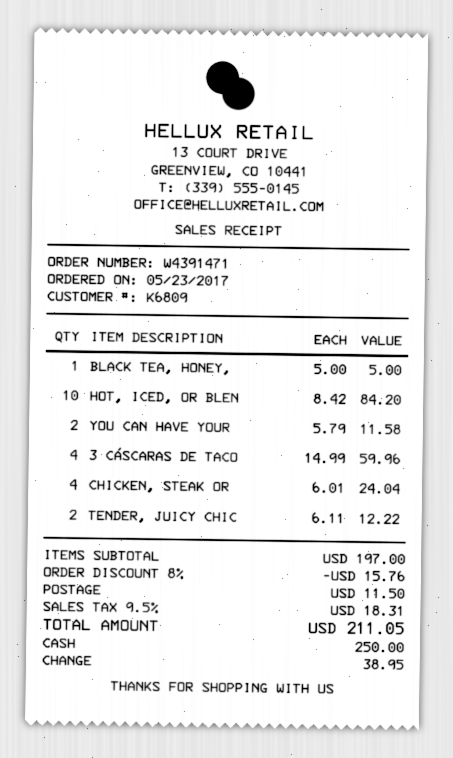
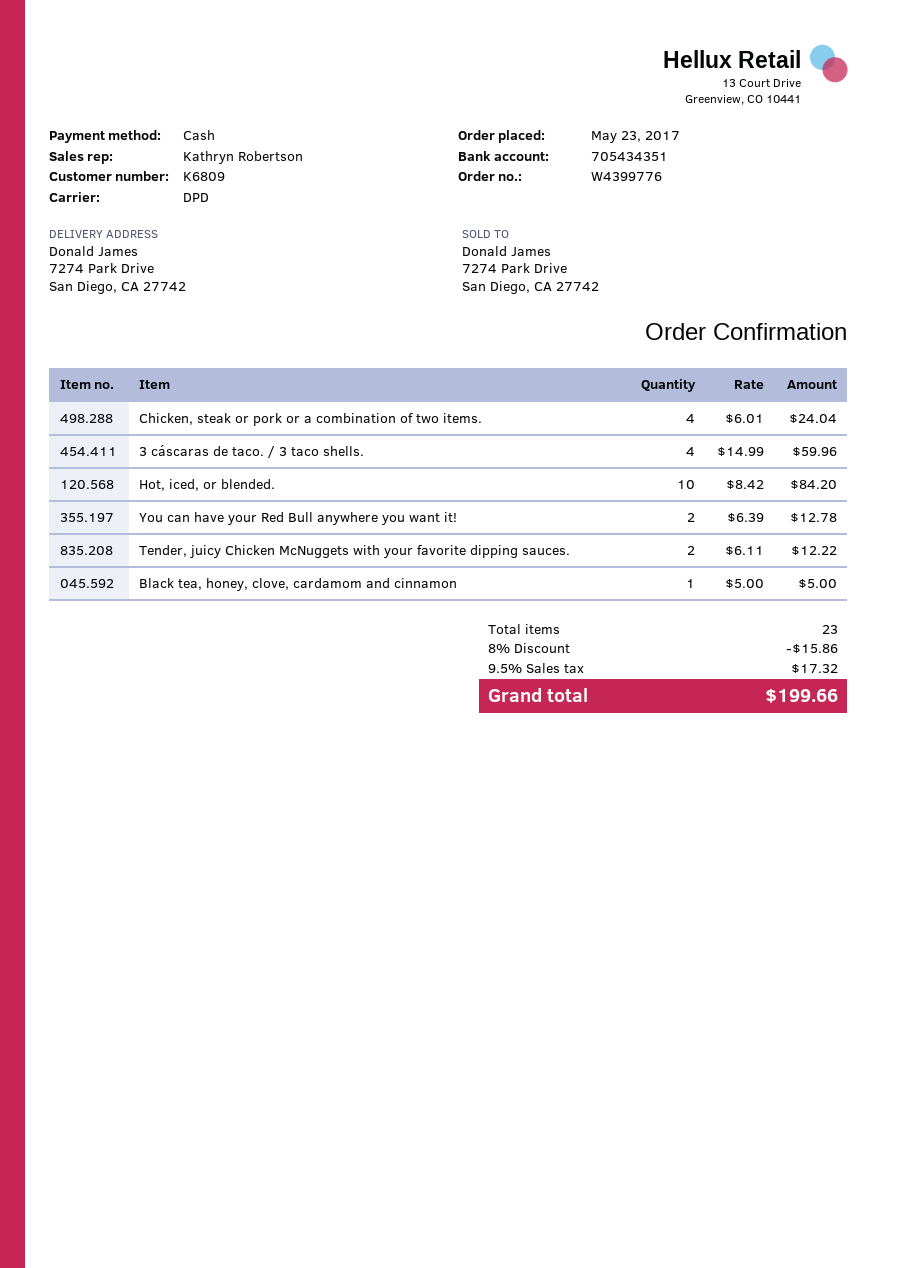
order number: W4391471 -> W4399776
YOU CAN HAVE YOUR: 2 x 5.79 = 11.58 -> 2 x 6.39 = 12.78
discount: 8% = 15.76 -> 8% = 15.86
shipping: 11.50 -> none
tax: 9.5% = 18.31 -> 9.5% = 17.32
total: 211.05 -> 199.66

